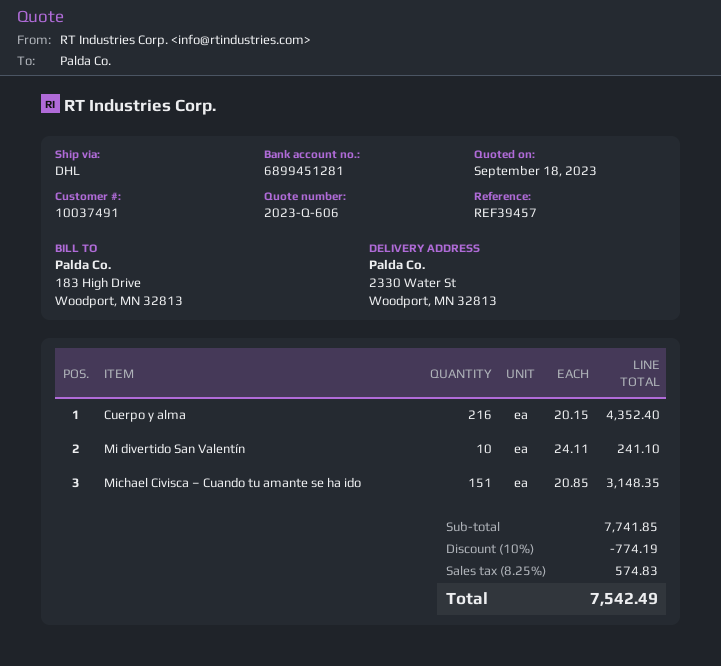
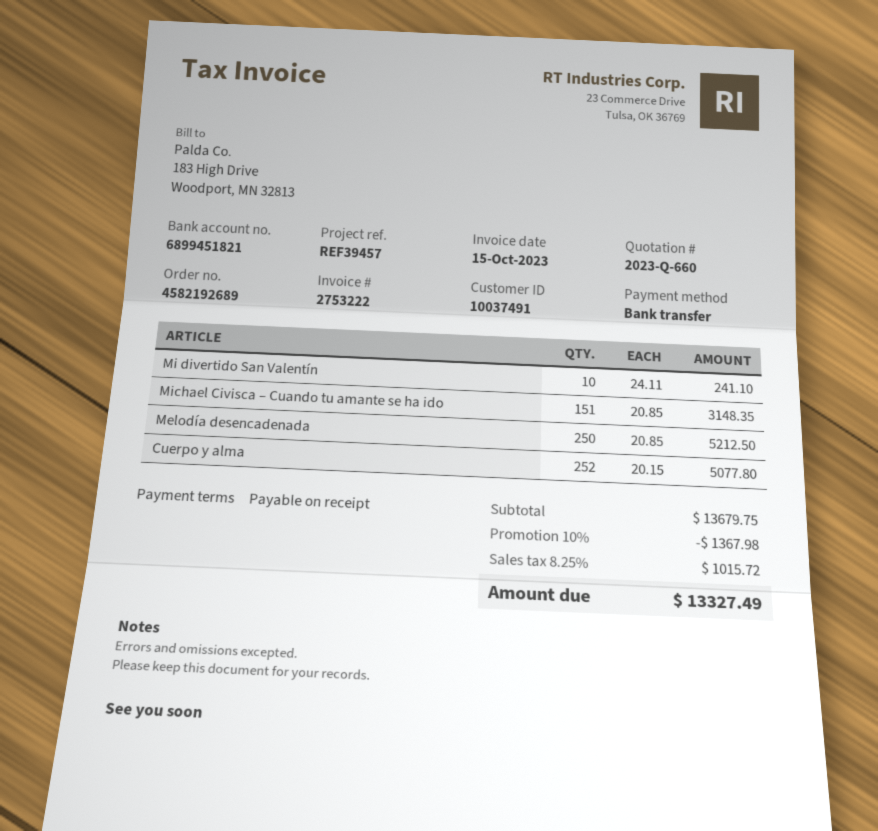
quote number: 2023-Q-606 -> 2023-Q-660
bank account: 6899451281 -> 6899451821
Cuerpo y alma: 216 x 20.15 = 4352.40 -> 252 x 20.15 = 5077.80
Melodía desencadenada: none -> 250 x 20.85 = 5212.50
subtotal: 7741.85 -> 13679.75
discount: 10% = 774.19 -> 10% = 1367.98
tax: 8.25% = 574.83 -> 8.25% = 1015.72
total: 7542.49 -> 13327.49

